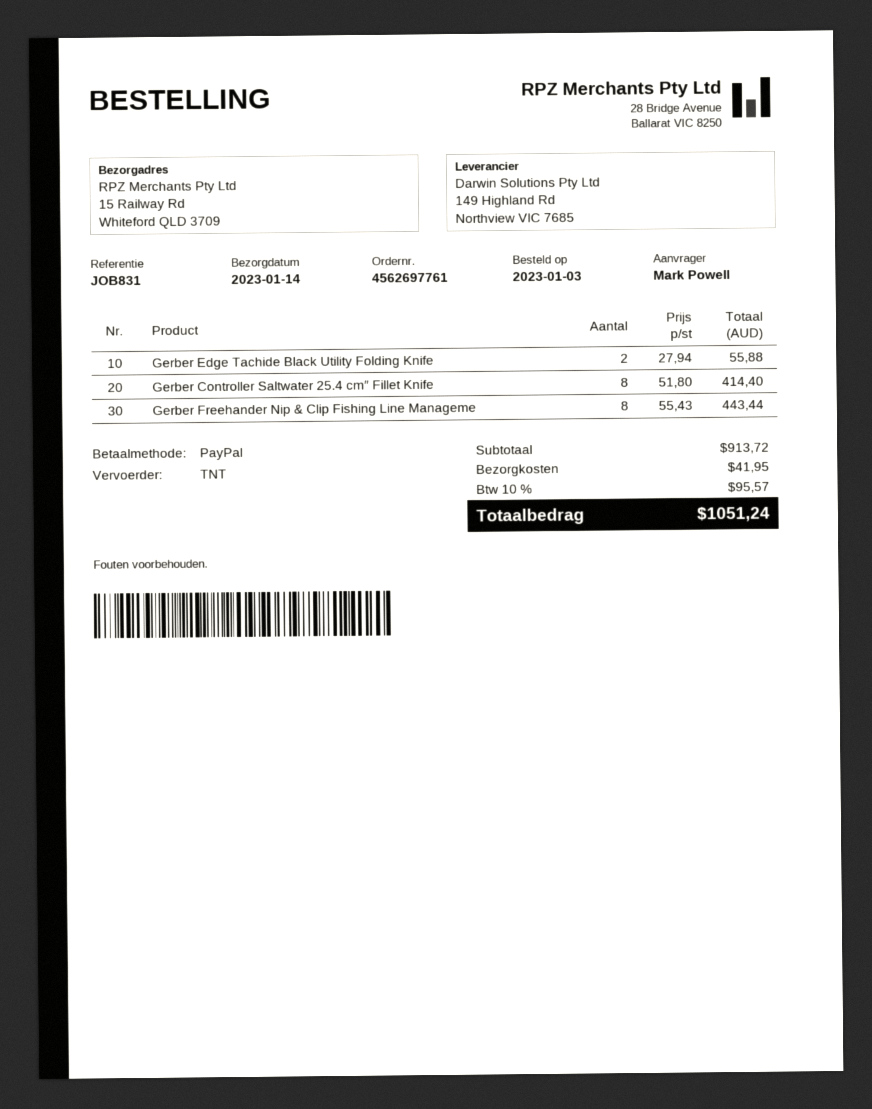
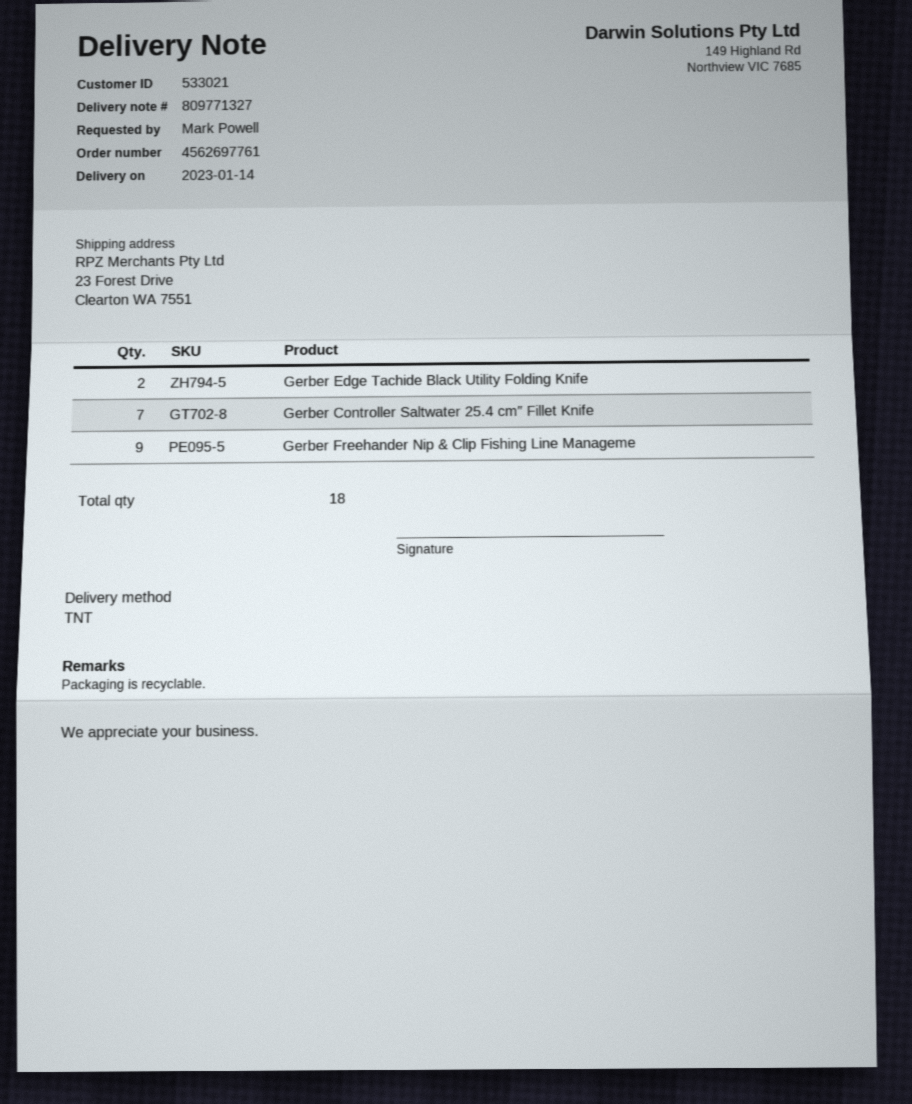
ship to: 15 Railway Rd, Whiteford QLD 3709 -> 23 Forest Drive, Clearton WA 7551
Gerber Controller Saltwater 25.4 cm″ Fillet Knife: 8 -> 7
Gerber Freehander Nip & Clip Fishing Line Manageme: 8 -> 9

